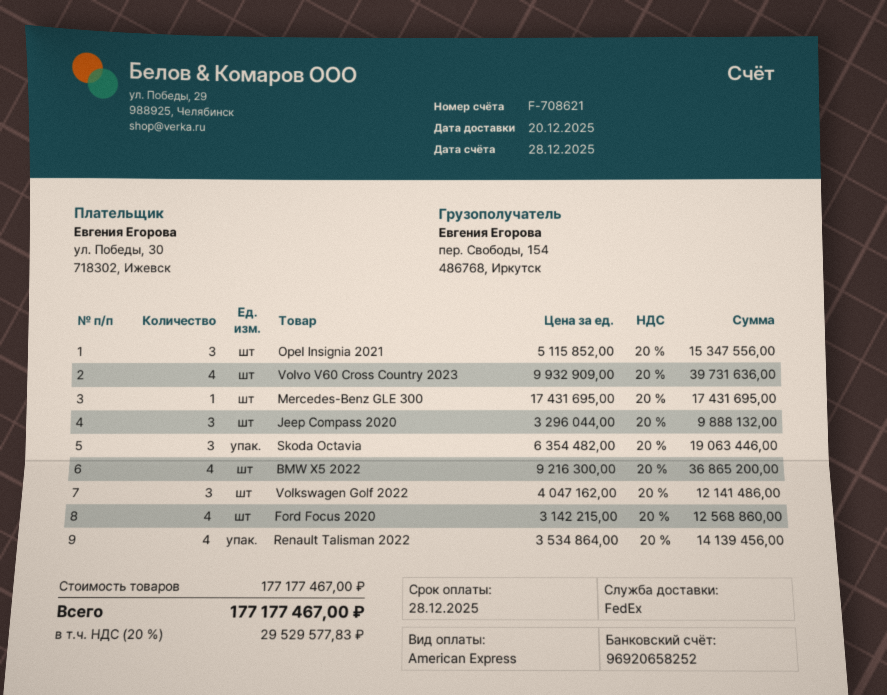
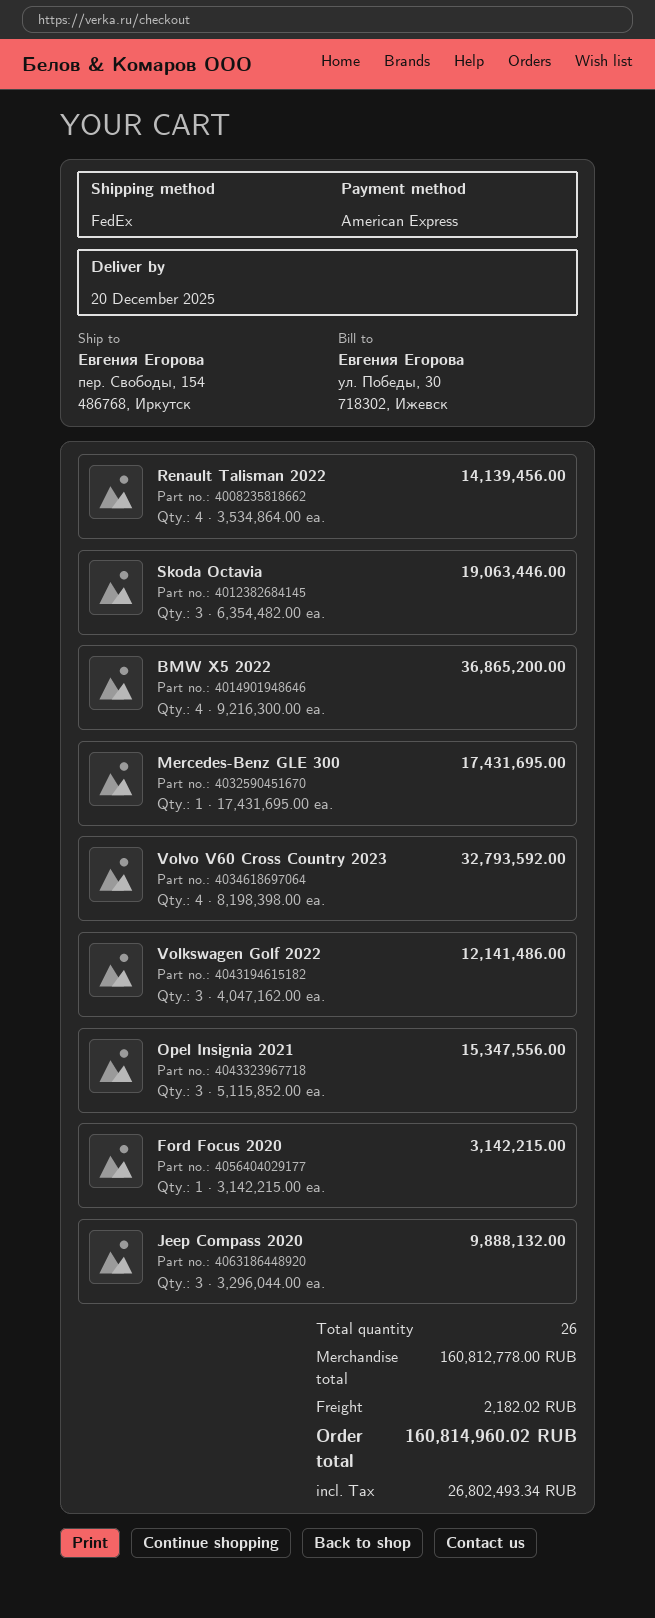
Volvo V60 Cross Country 2023: 4 x 9932909.00 = 39731636.00 -> 4 x 8198398.00 = 32793592.00
Ford Focus 2020: 4 x 3142215.00 = 12568860.00 -> 1 x 3142215.00 = 3142215.00
subtotal: 177177467.00 -> 160812778.00
shipping: none -> 2182.02
tax: 29529577.83 -> 26802493.34
total: 177177467.00 -> 160814960.02

